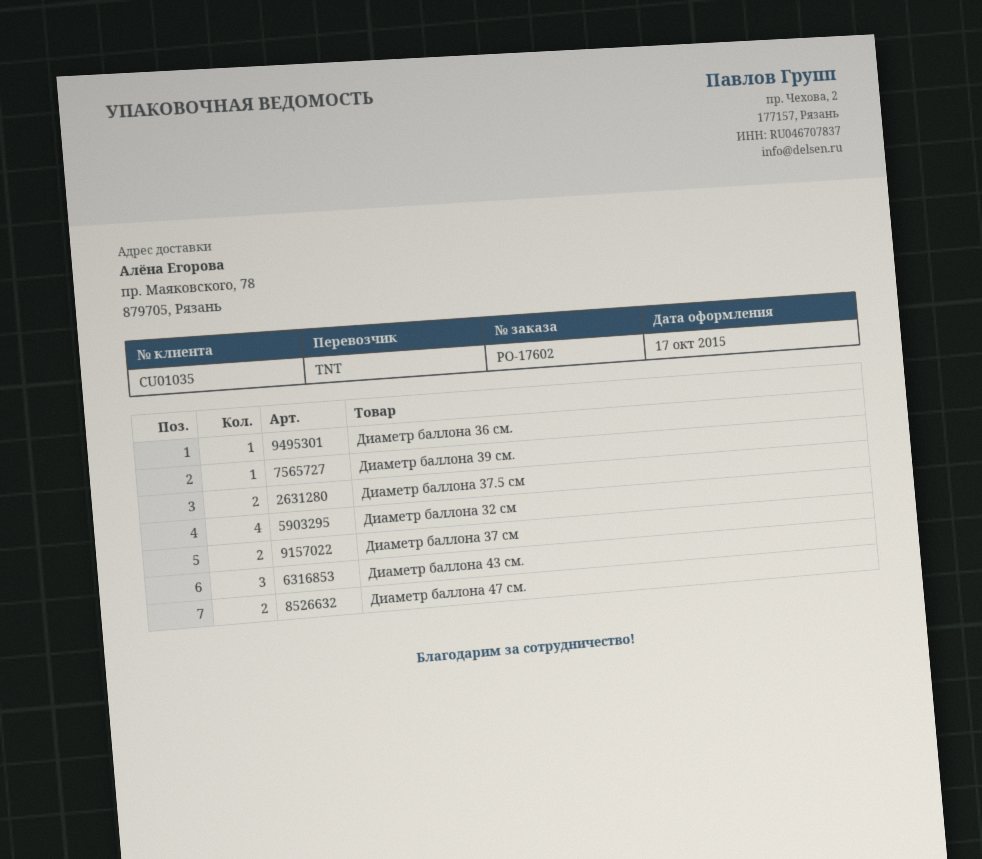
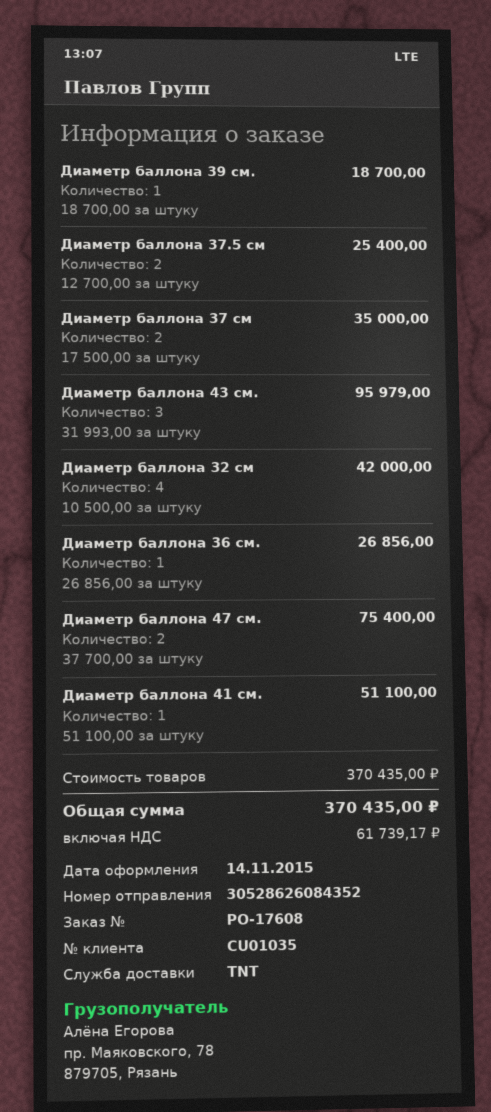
order number: PO-17602 -> PO-17608
order date: 2015-10-17 -> 2015-11-14
Диаметр баллона 41 см.: none -> 1

